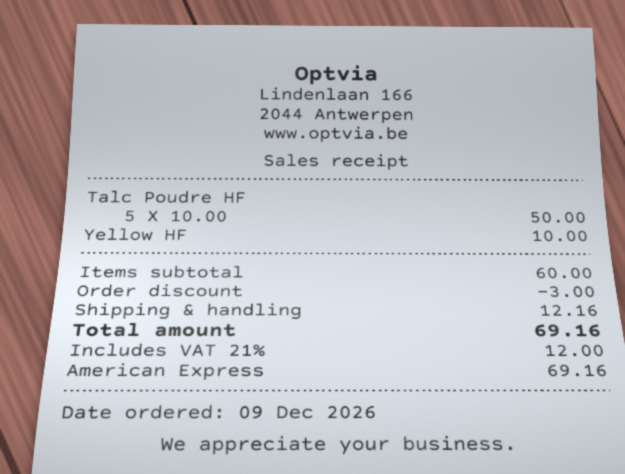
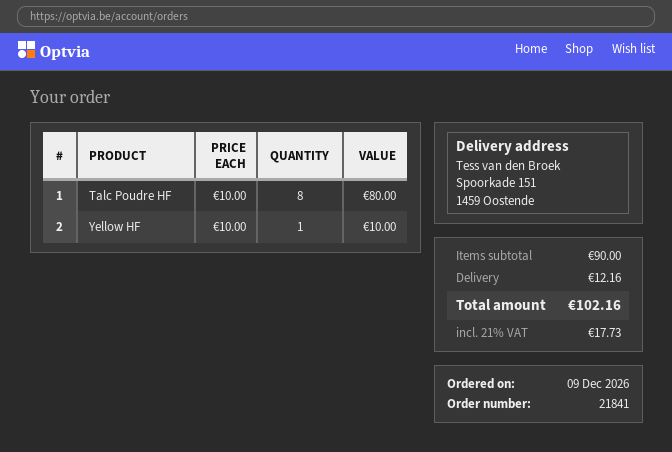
Talc Poudre HF: 5 x 10.00 = 50.00 -> 8 x 10.00 = 80.00
subtotal: 60.00 -> 90.00
discount: 3.00 -> none
tax: 21% = 12.00 -> 21% = 17.73
total: 69.16 -> 102.16

